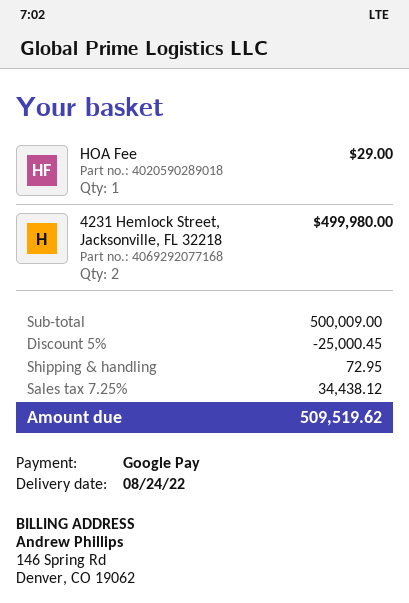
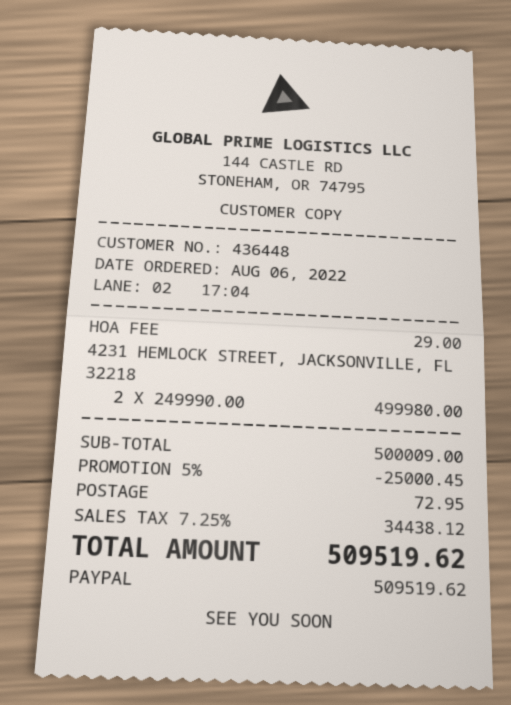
payment method: Google Pay -> PayPal

